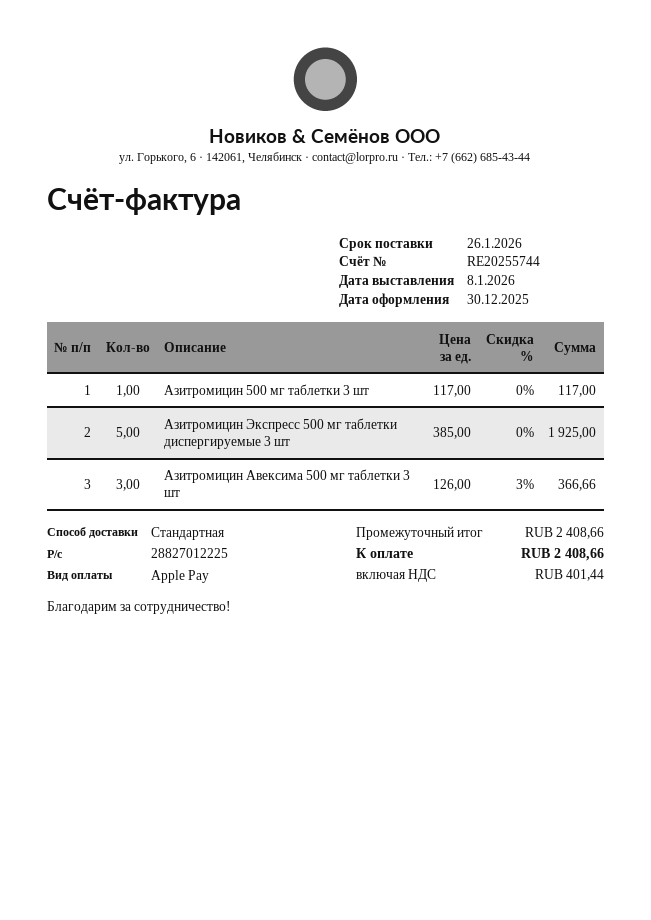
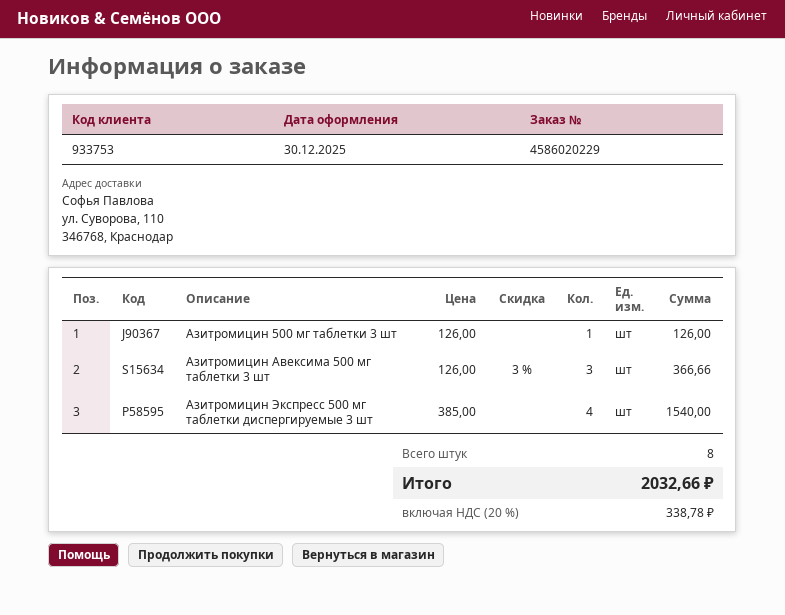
Азитромицин 500 мг таблетки 3 шт: 1 x 117.00 = 117.00 -> 1 x 126.00 = 126.00
Азитромицин Экспресс 500 мг таблетки диспергируемые 3 шт: 5 x 385.00 = 1925.00 -> 4 x 385.00 = 1540.00
tax: 401.44 -> 338.78
total: 2408.66 -> 2032.66

